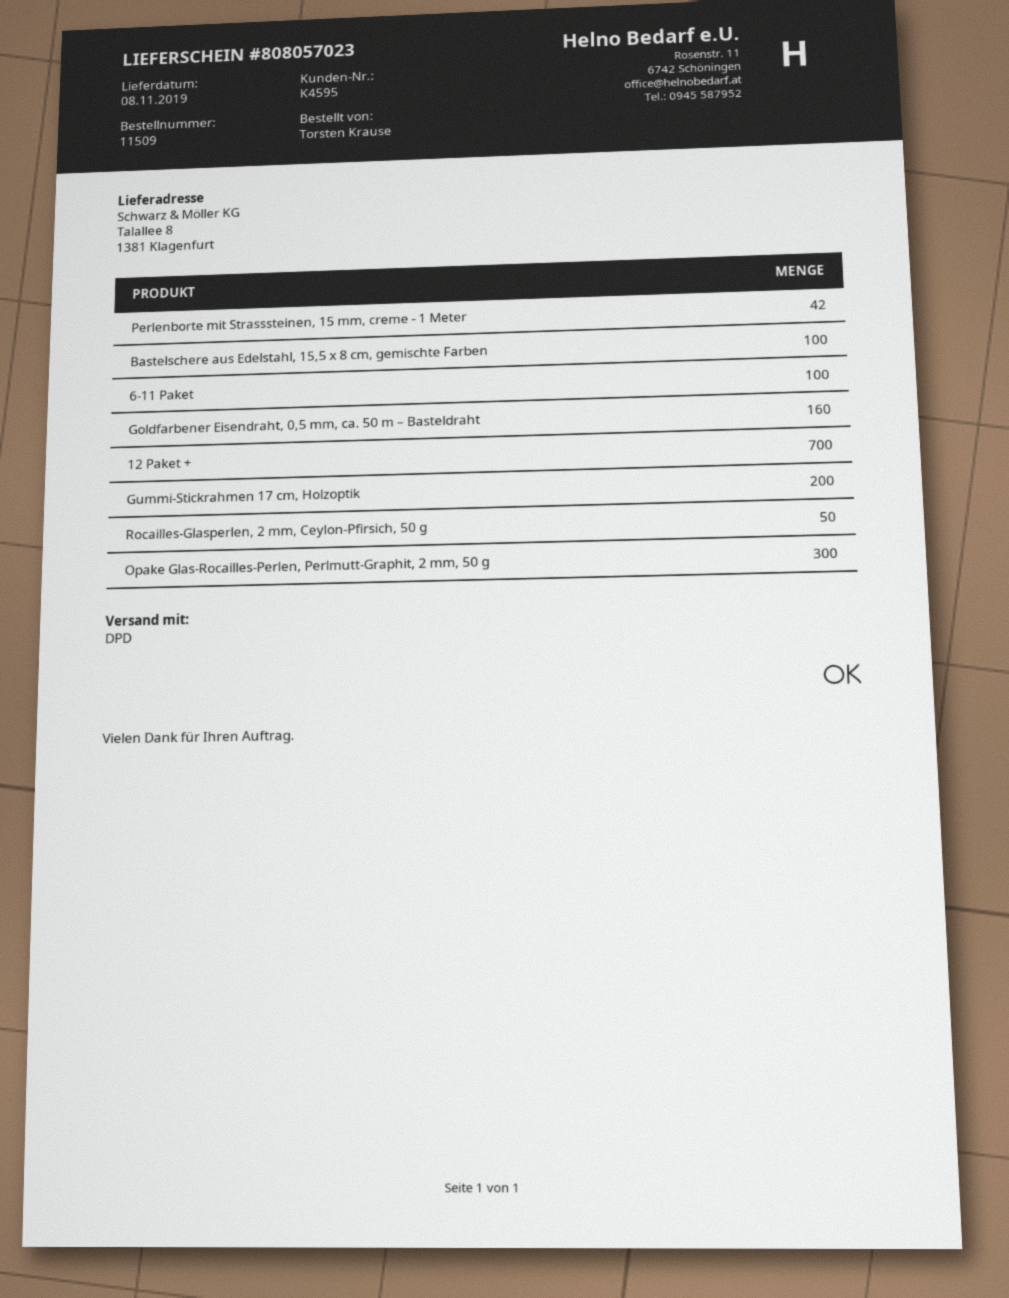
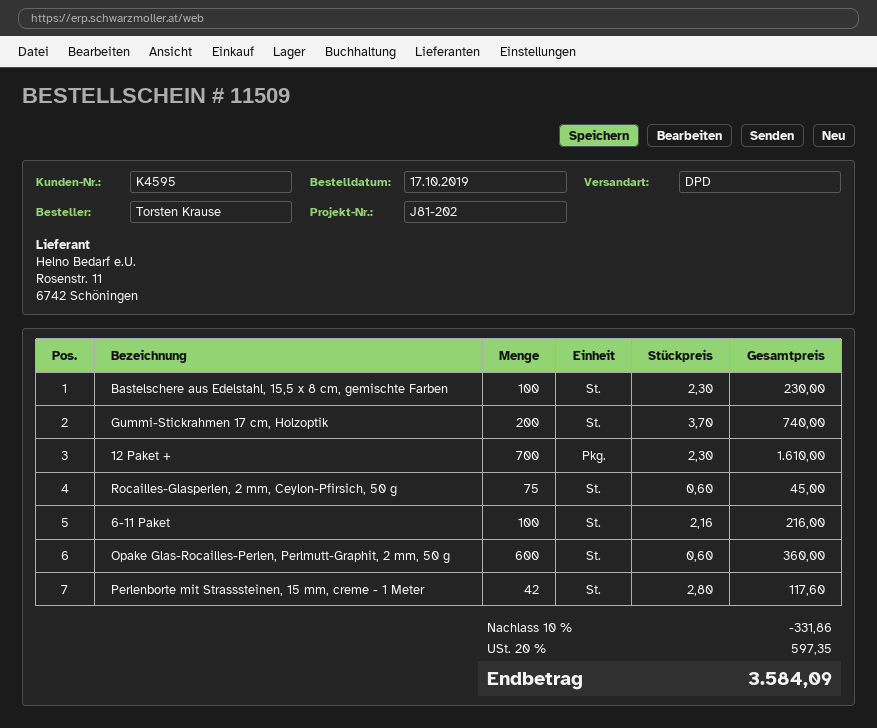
Goldfarbener Eisendraht, 0,5 mm, ca. 50 m – Basteldraht: 160 -> none
Rocailles-Glasperlen, 2 mm, Ceylon-Pfirsich, 50 g: 50 -> 75
Opake Glas-Rocailles-Perlen, Perlmutt-Graphit, 2 mm, 50 g: 300 -> 600

